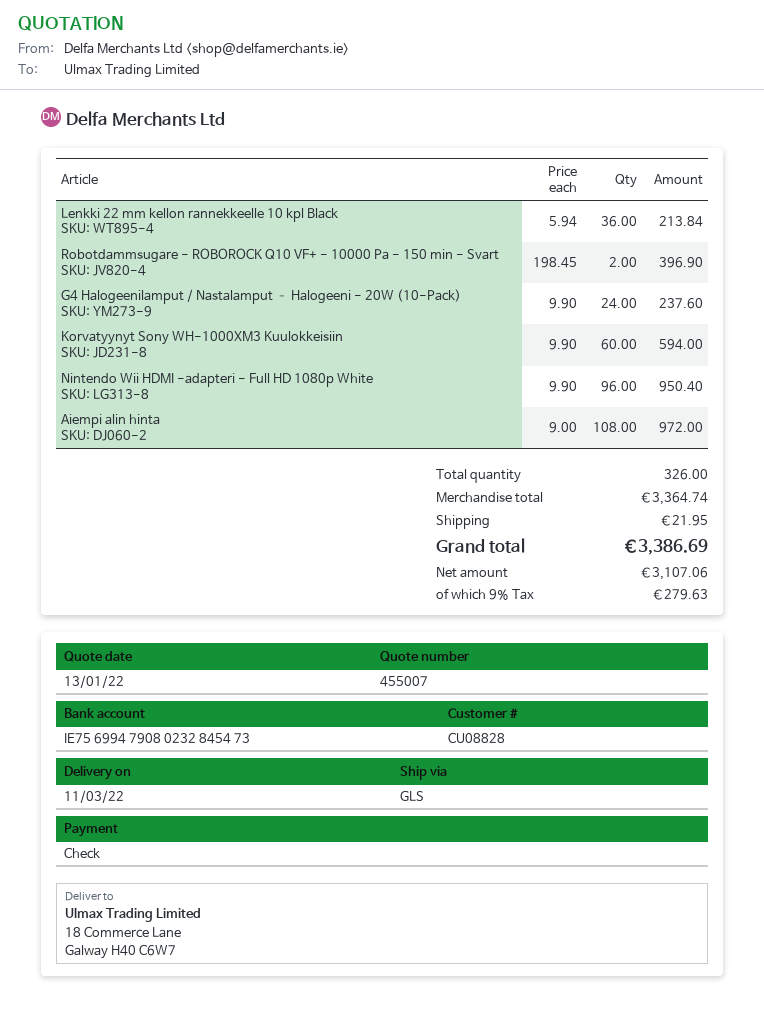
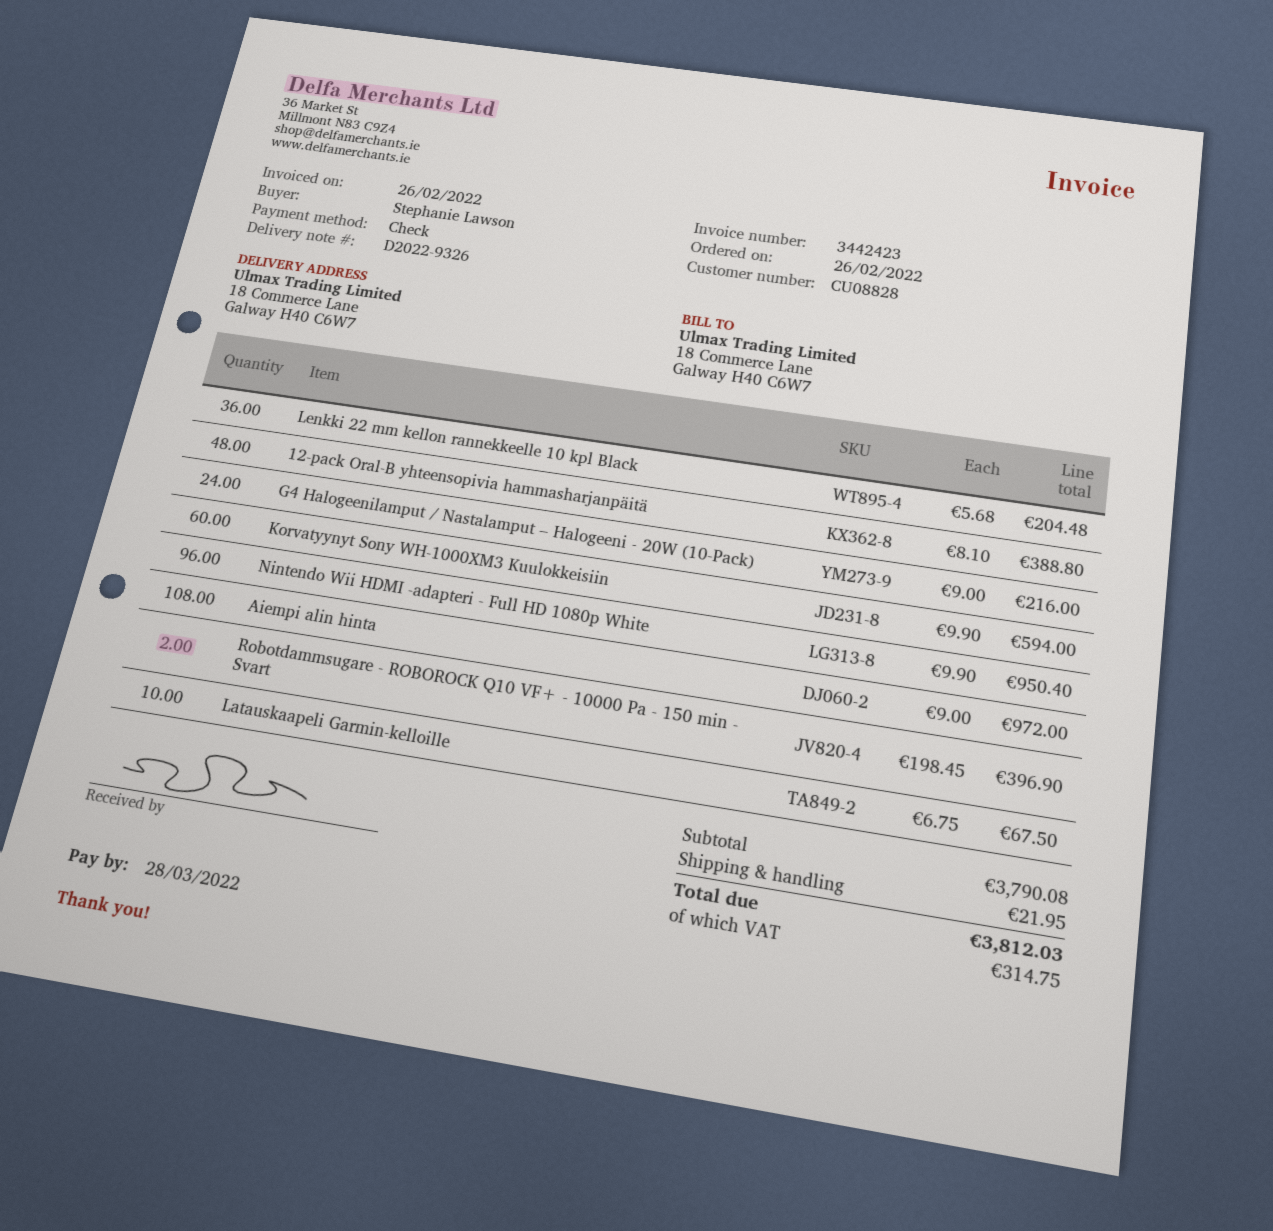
Lenkki 22 mm kellon rannekkeelle 10 kpl Black: 36 x 5.94 = 213.84 -> 36 x 5.68 = 204.48
G4 Halogeenilamput / Nastalamput – Halogeeni - 20W (10-Pack): 24 x 9.90 = 237.60 -> 24 x 9.00 = 216.00
12-pack Oral-B yhteensopivia hammasharjanpäitä: none -> 48 x 8.10 = 388.80
Latauskaapeli Garmin-kelloille: none -> 10 x 6.75 = 67.50
subtotal: 3364.74 -> 3790.08
tax: 279.63 -> 314.75
total: 3386.69 -> 3812.03

